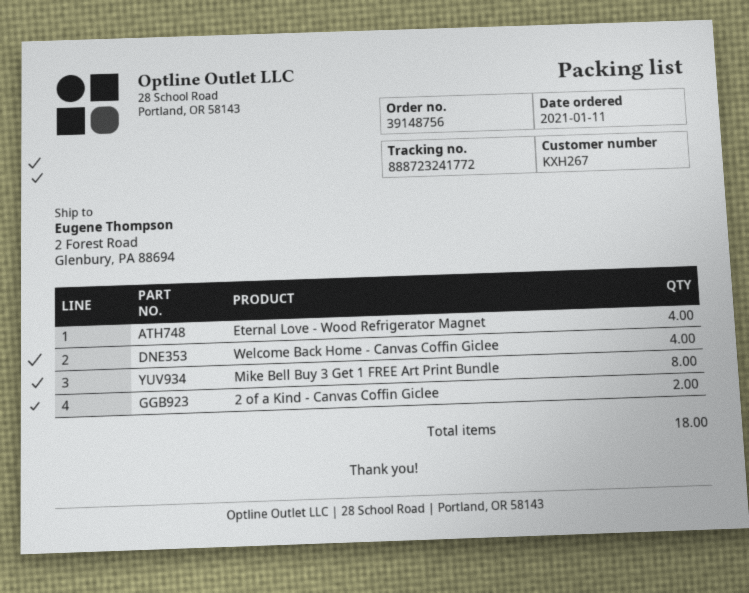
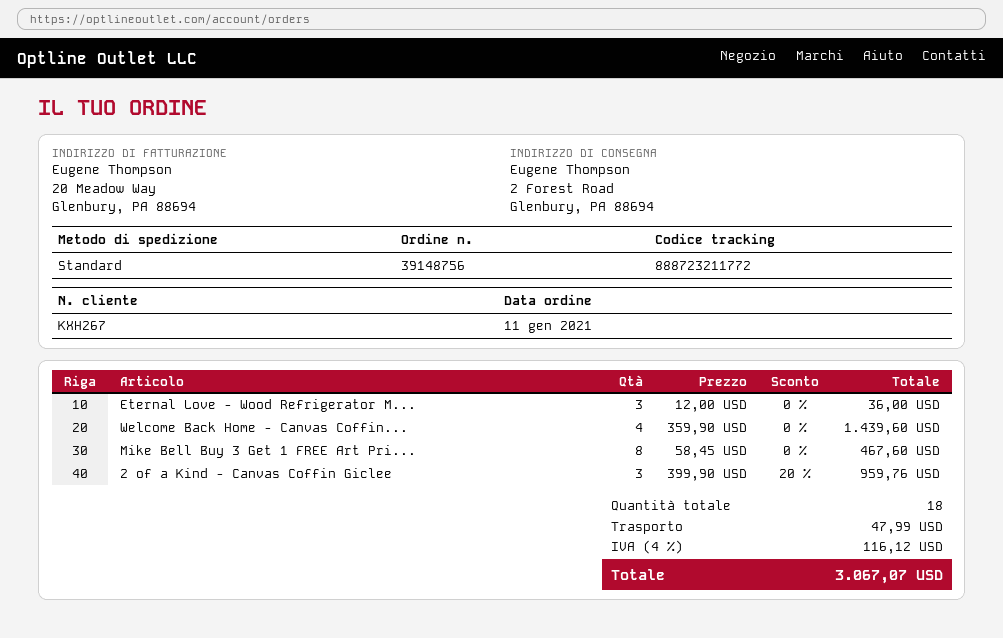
tracking number: 888723241772 -> 888723211772
Eternal Love - Wood Refrigerator Magnet: 4 -> 3
2 of a Kind - Canvas Coffin Giclee: 2 -> 3

